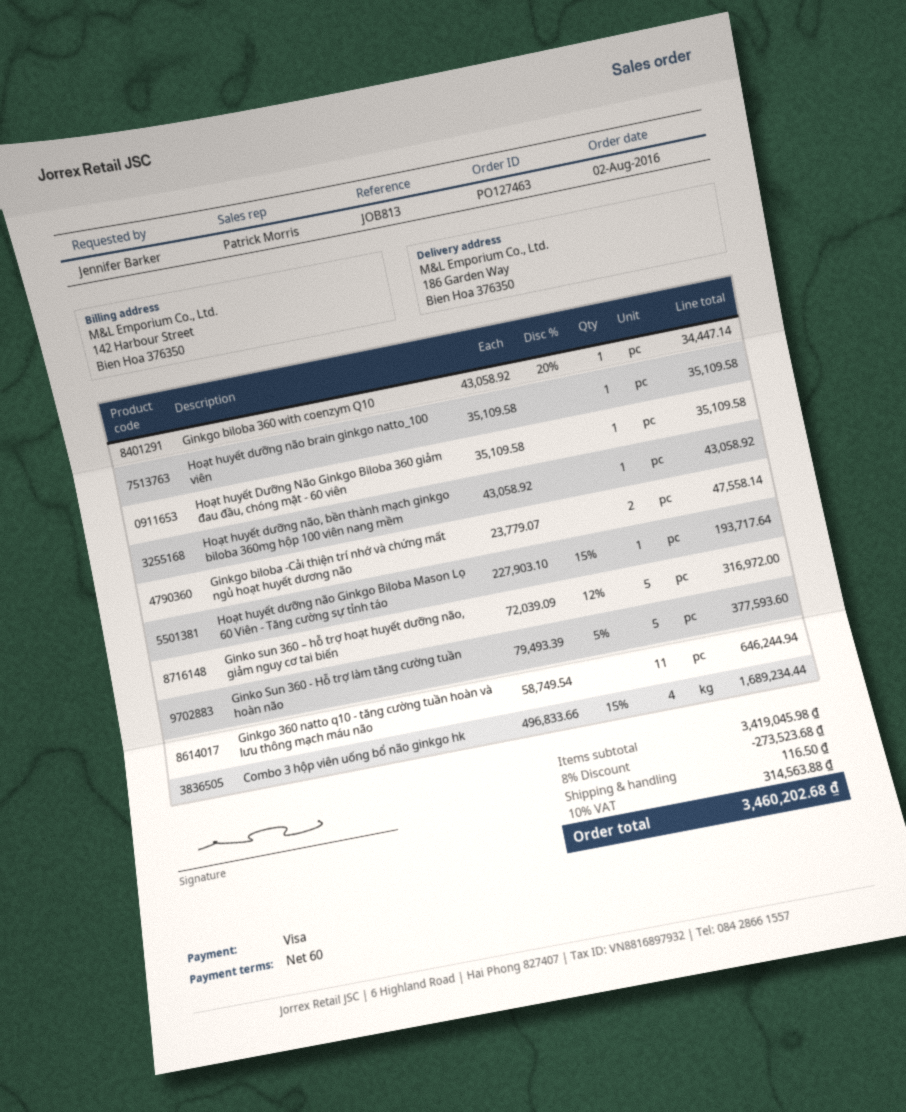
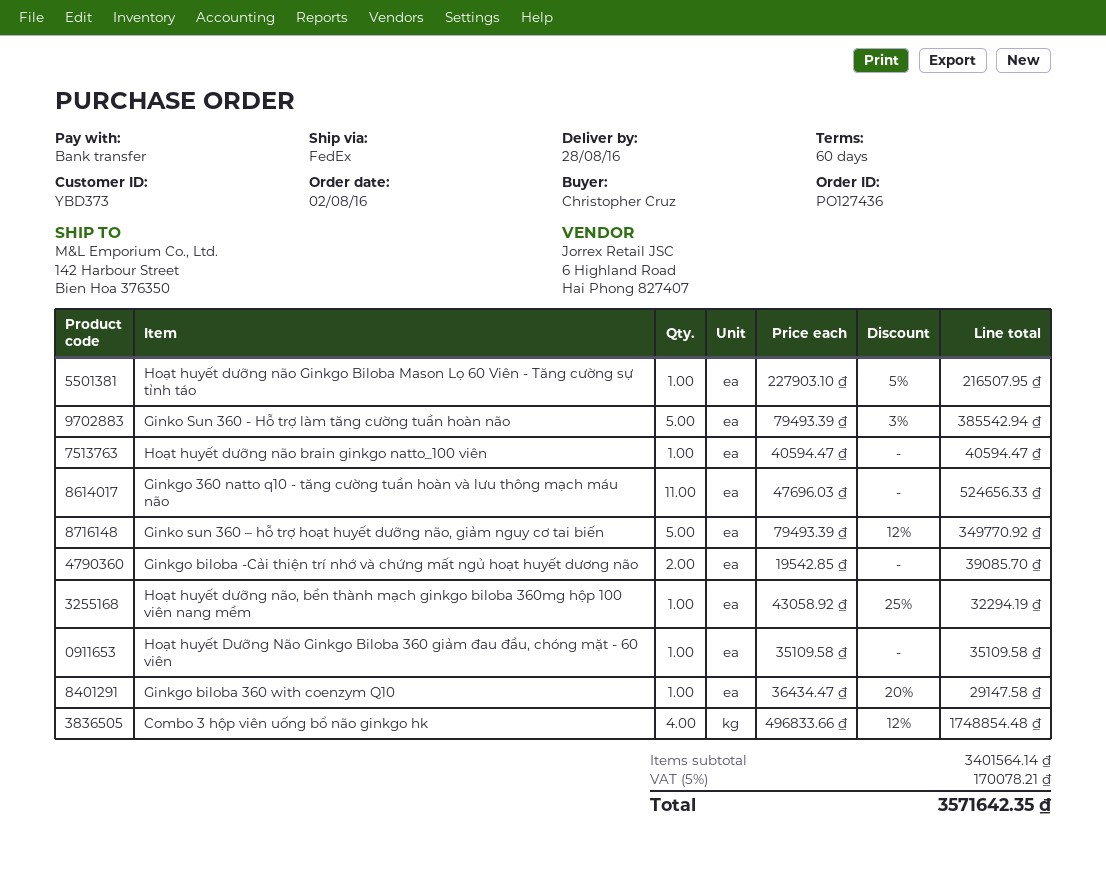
order number: PO127463 -> PO127436
ordered by: Jennifer Barker -> Christopher Cruz
payment method: Visa -> bank transfer
ship to: 186 Garden Way, Bien Hoa 376350 -> 142 Harbour Street, Bien Hoa 376350
Ginkgo biloba 360 with coenzym Q10: 1 x 43058.92 - 20% = 34447.14 -> 1 x 36434.47 - 20% = 29147.58
Hoạt huyết dưỡng não brain ginkgo natto_100 viên: 1 x 35109.58 = 35109.58 -> 1 x 40594.47 = 40594.47
Hoạt huyết dưỡng não, bền thành mạch ginkgo biloba 360mg hộp 100 viên nang mềm: 1 x 43058.92 = 43058.92 -> 1 x 43058.92 - 25% = 32294.19
Ginkgo biloba -Cải thiện trí nhớ và chứng mất ngủ hoạt huyết dương não: 2 x 23779.07 = 47558.14 -> 2 x 19542.85 = 39085.70
Hoạt huyết dưỡng não Ginkgo Biloba Mason Lọ 60 Viên - Tăng cường sự tỉnh táo: 1 x 227903.10 - 15% = 193717.64 -> 1 x 227903.10 - 5% = 216507.95
Ginko sun 360 – hỗ trợ hoạt huyết dưỡng não, giảm nguy cơ tai biến: 5 x 72039.09 - 12% = 316972.00 -> 5 x 79493.39 - 12% = 349770.92
Ginko Sun 360 - Hỗ trợ làm tăng cường tuần hoàn não: 5 x 79493.39 - 5% = 377593.60 -> 5 x 79493.39 - 3% = 385542.94
Ginkgo 360 natto q10 - tăng cường tuần hoàn và lưu thông mạch máu não: 11 x 58749.54 = 646244.94 -> 11 x 47696.03 = 524656.33
Combo 3 hộp viên uống bổ não ginkgo hk: 4 x 496833.66 - 15% = 1689234.44 -> 4 x 496833.66 - 12% = 1748854.48
subtotal: 3419045.98 -> 3401564.14
discount: 8% = 273523.68 -> none
shipping: 116.50 -> none
tax: 10% = 314563.88 -> 5% = 170078.21
total: 3460202.68 -> 3571642.35

